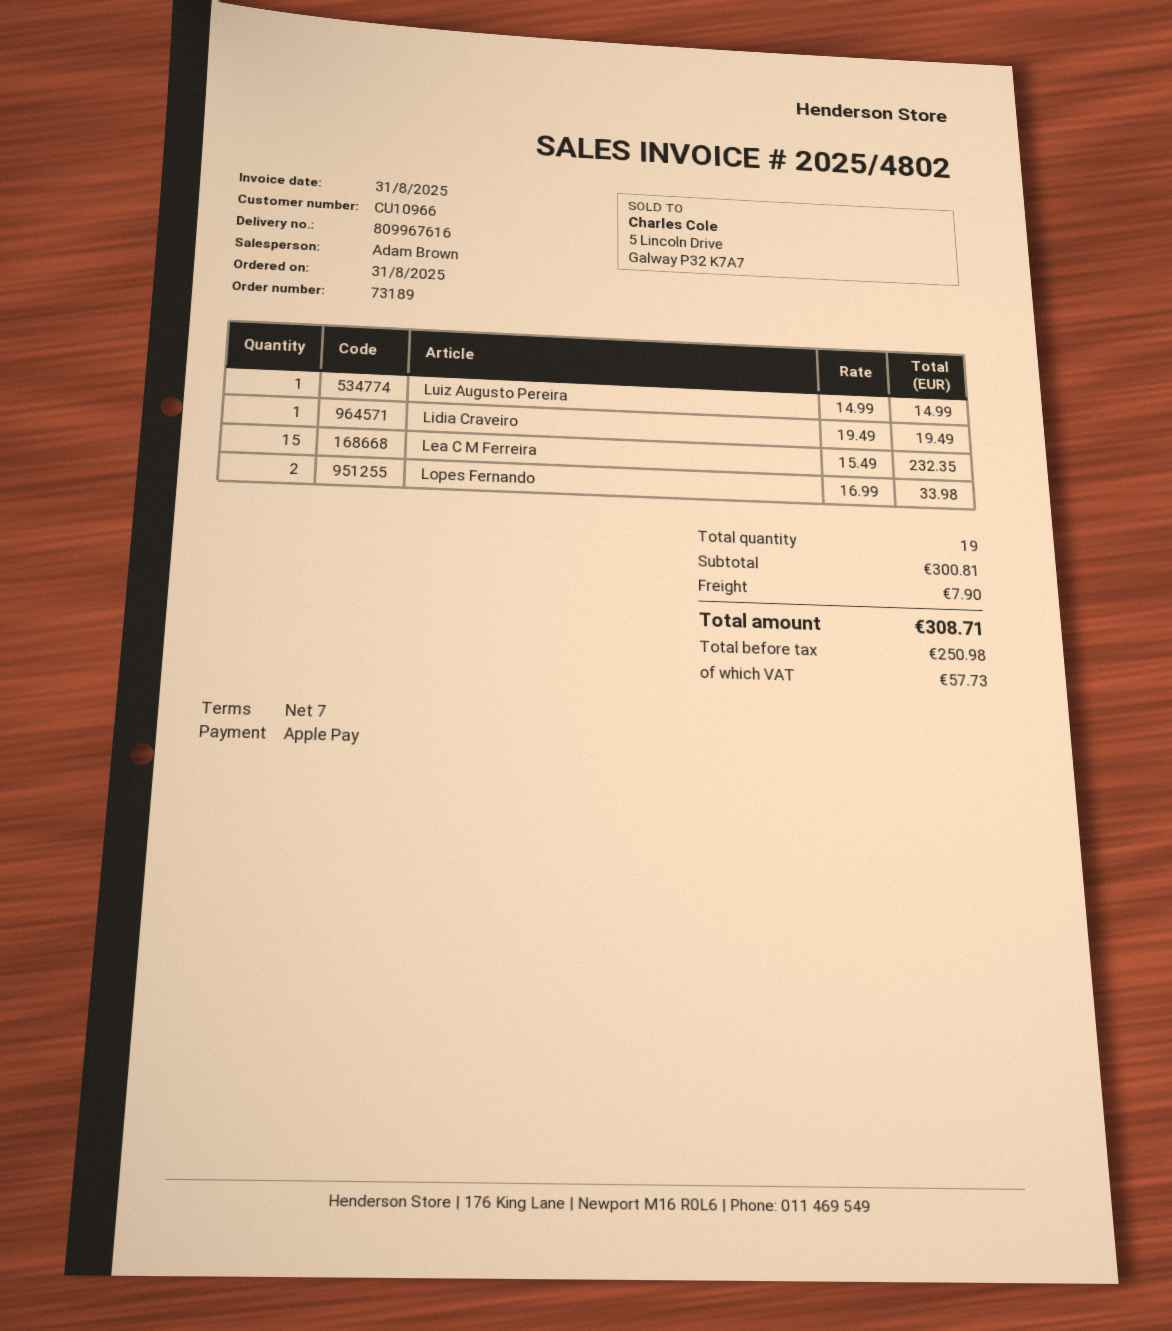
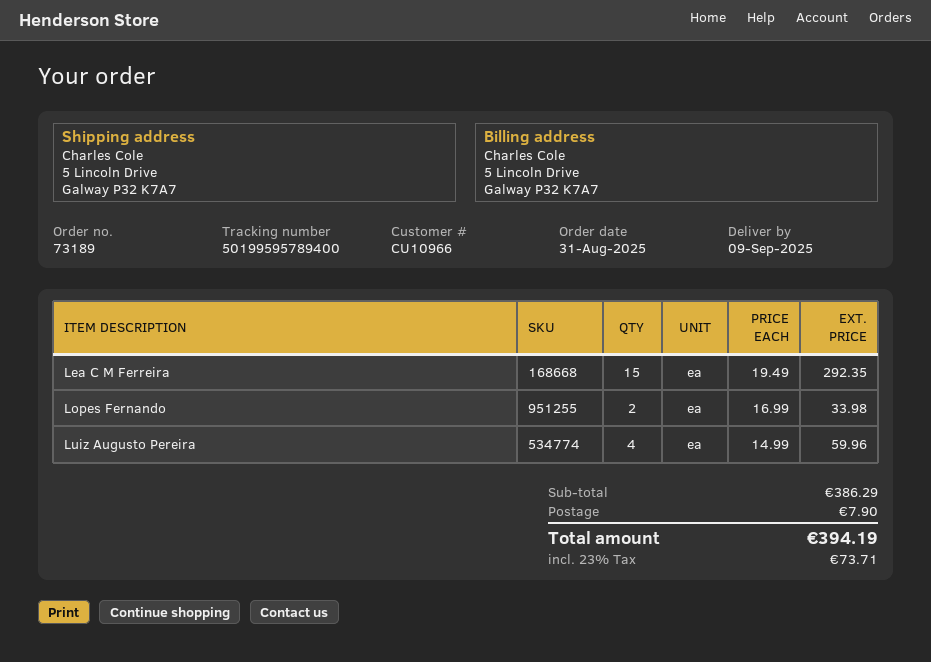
Luiz Augusto Pereira: 1 x 14.99 = 14.99 -> 4 x 14.99 = 59.96
Lidia Craveiro: 1 x 19.49 = 19.49 -> none
Lea C M Ferreira: 15 x 15.49 = 232.35 -> 15 x 19.49 = 292.35
subtotal: 300.81 -> 386.29
tax: 57.73 -> 73.71
total: 308.71 -> 394.19

